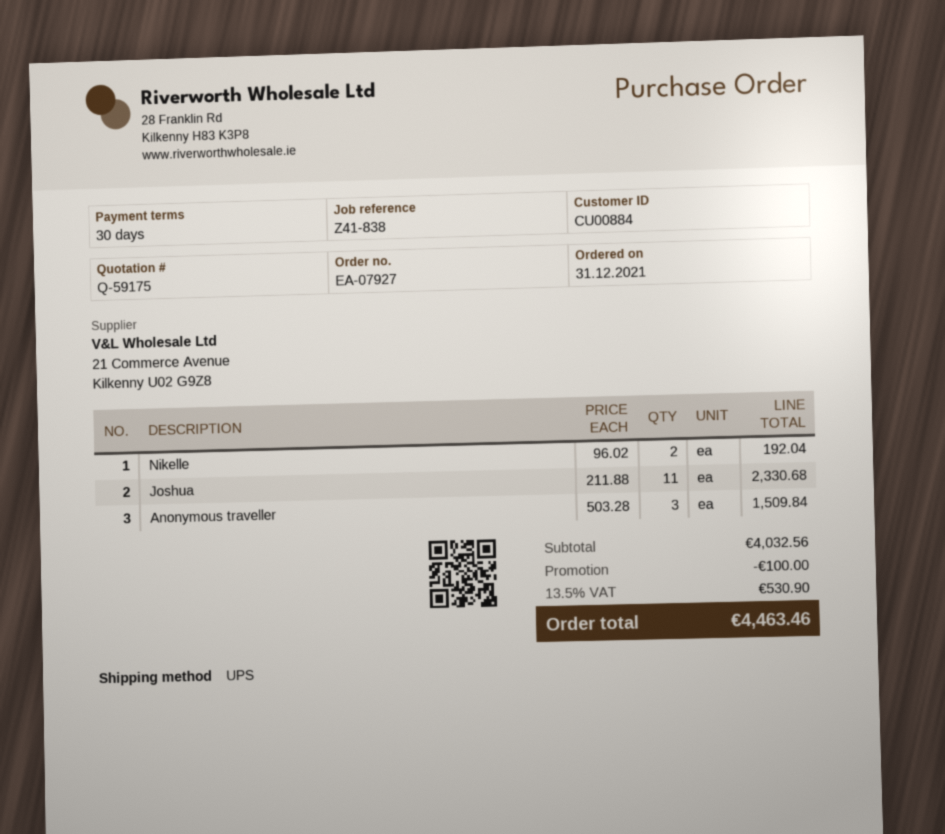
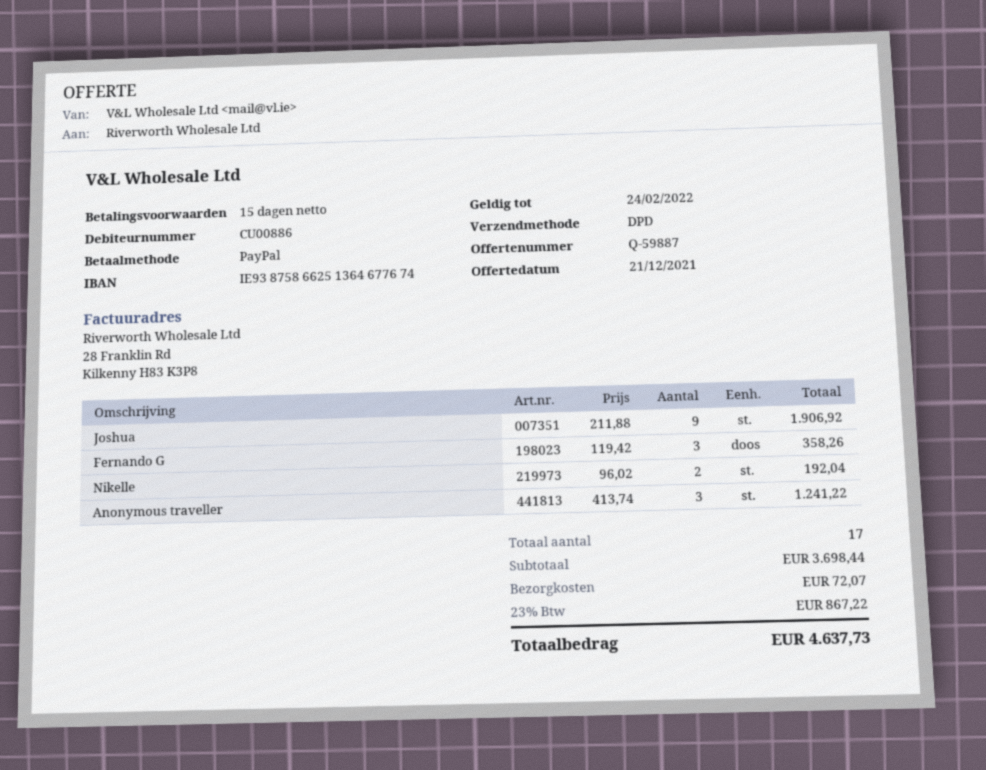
quote number: Q-59175 -> Q-59887
payment terms: 30 days -> 15 days
customer number: CU00884 -> CU00886
shipping method: UPS -> DPD
Joshua: 11 x 211.88 = 2330.68 -> 9 x 211.88 = 1906.92
Anonymous traveller: 3 x 503.28 = 1509.84 -> 3 x 413.74 = 1241.22
Fernando G: none -> 3 x 119.42 = 358.26
subtotal: 4032.56 -> 3698.44
discount: 100.00 -> none
shipping: none -> 72.07
tax: 13.5% = 530.90 -> 23% = 867.22
total: 4463.46 -> 4637.73

